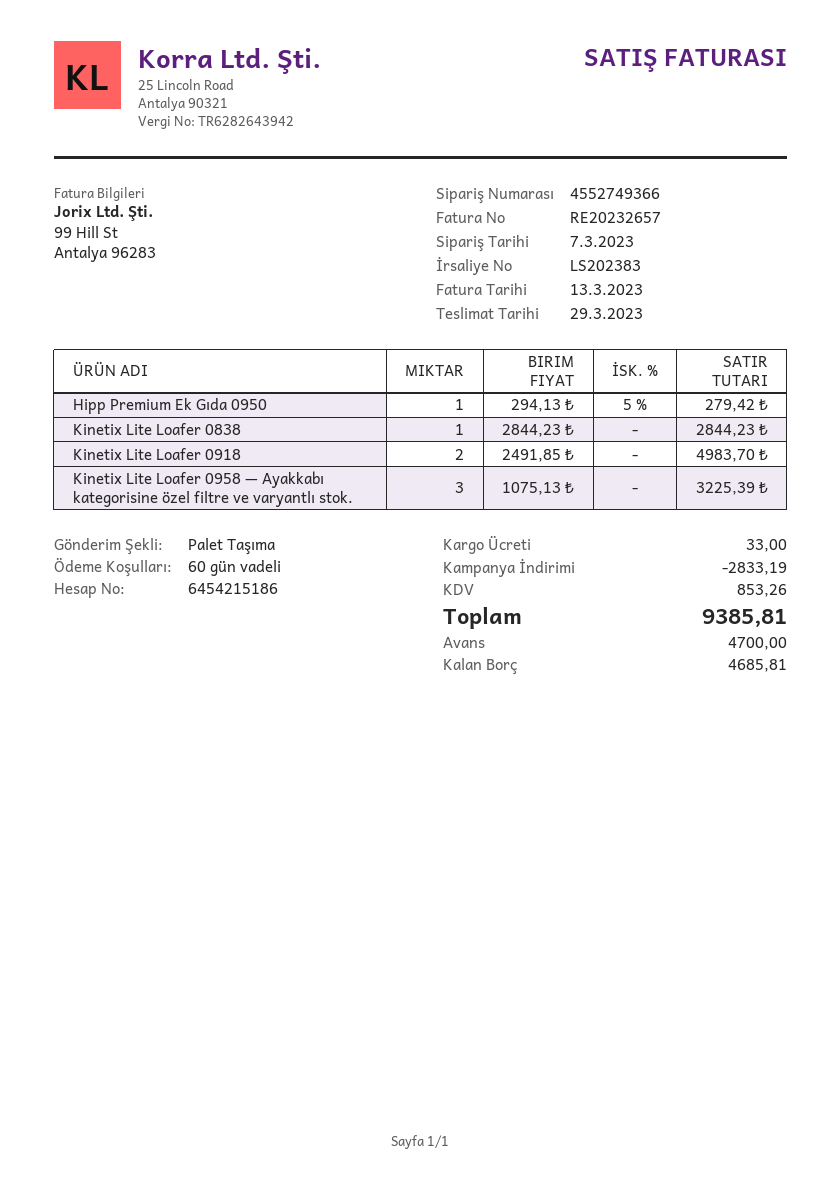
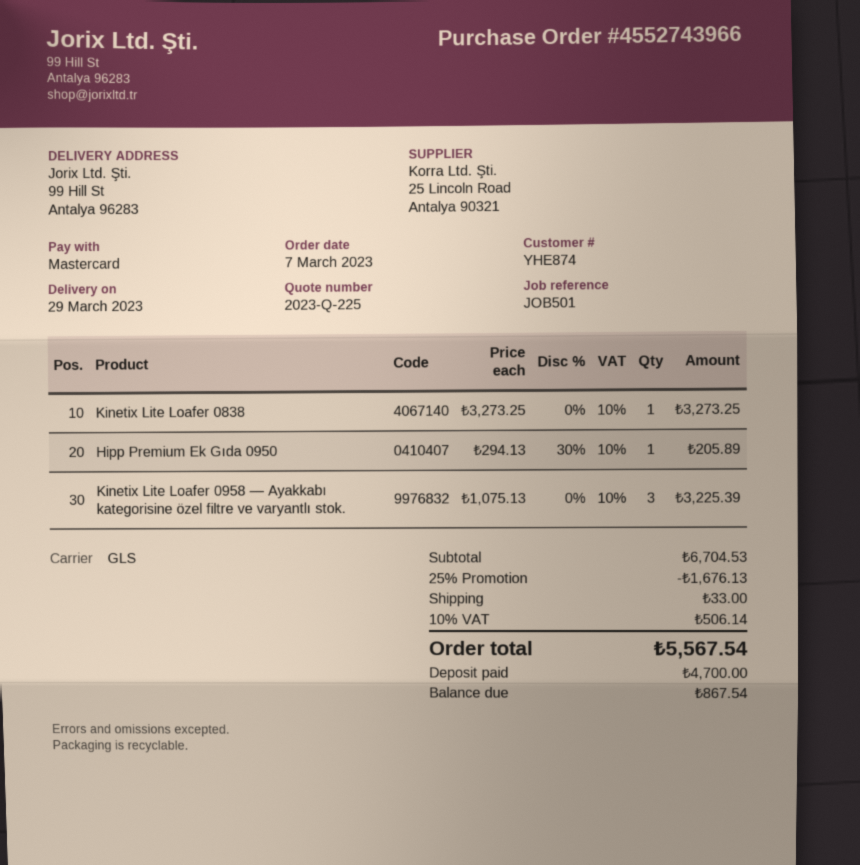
order number: 4552749366 -> 4552743966
shipping method: pallet freight -> GLS
Hipp Premium Ek Gıda 0950: 1 x 294.13 - 5% = 279.42 -> 1 x 294.13 - 30% = 205.89
Kinetix Lite Loafer 0838: 1 x 2844.23 = 2844.23 -> 1 x 3273.25 = 3273.25
Kinetix Lite Loafer 0918: 2 x 2491.85 = 4983.70 -> none
discount: 2833.19 -> 1676.13
tax: 853.26 -> 506.14
total: 9385.81 -> 5567.54
balance: 4685.81 -> 867.54

